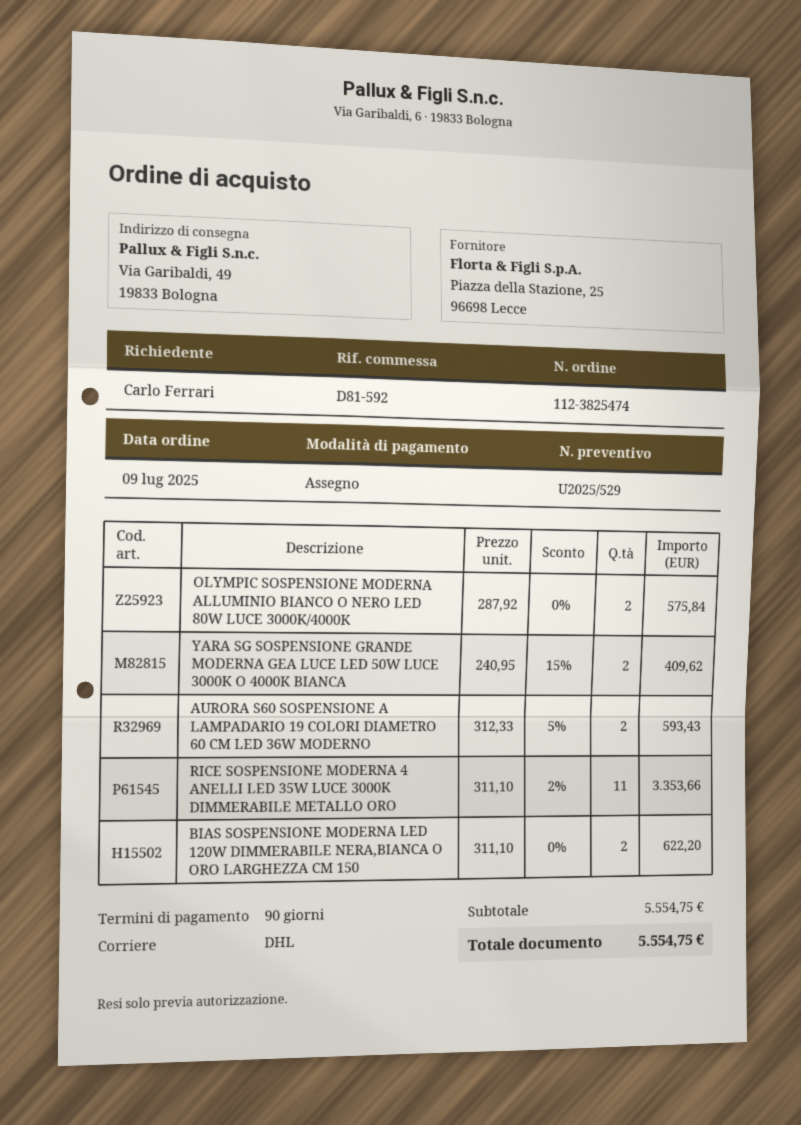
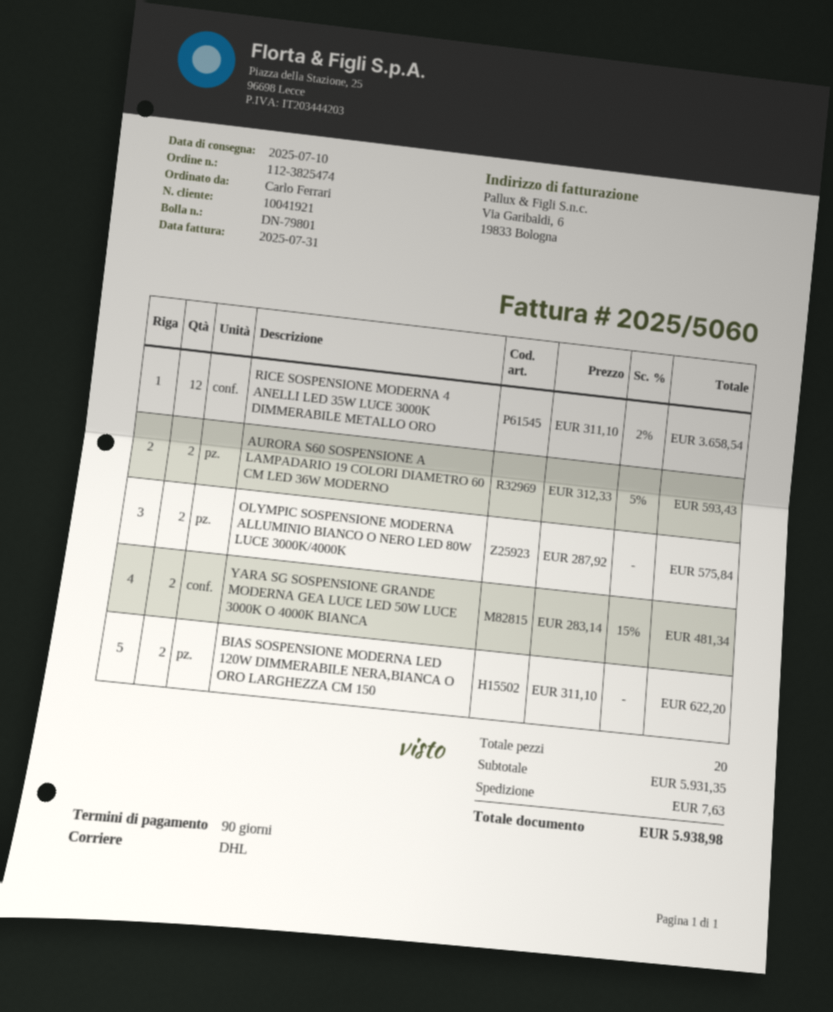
YARA SG SOSPENSIONE GRANDE MODERNA GEA LUCE LED 50W LUCE 3000K O 4000K BIANCA: 2 x 240.95 - 15% = 409.62 -> 2 x 283.14 - 15% = 481.34
RICE SOSPENSIONE MODERNA 4 ANELLI LED 35W LUCE 3000K DIMMERABILE METALLO ORO: 11 x 311.10 - 2% = 3353.66 -> 12 x 311.10 - 2% = 3658.54
subtotal: 5554.75 -> 5931.35
shipping: none -> 7.63
total: 5554.75 -> 5938.98

